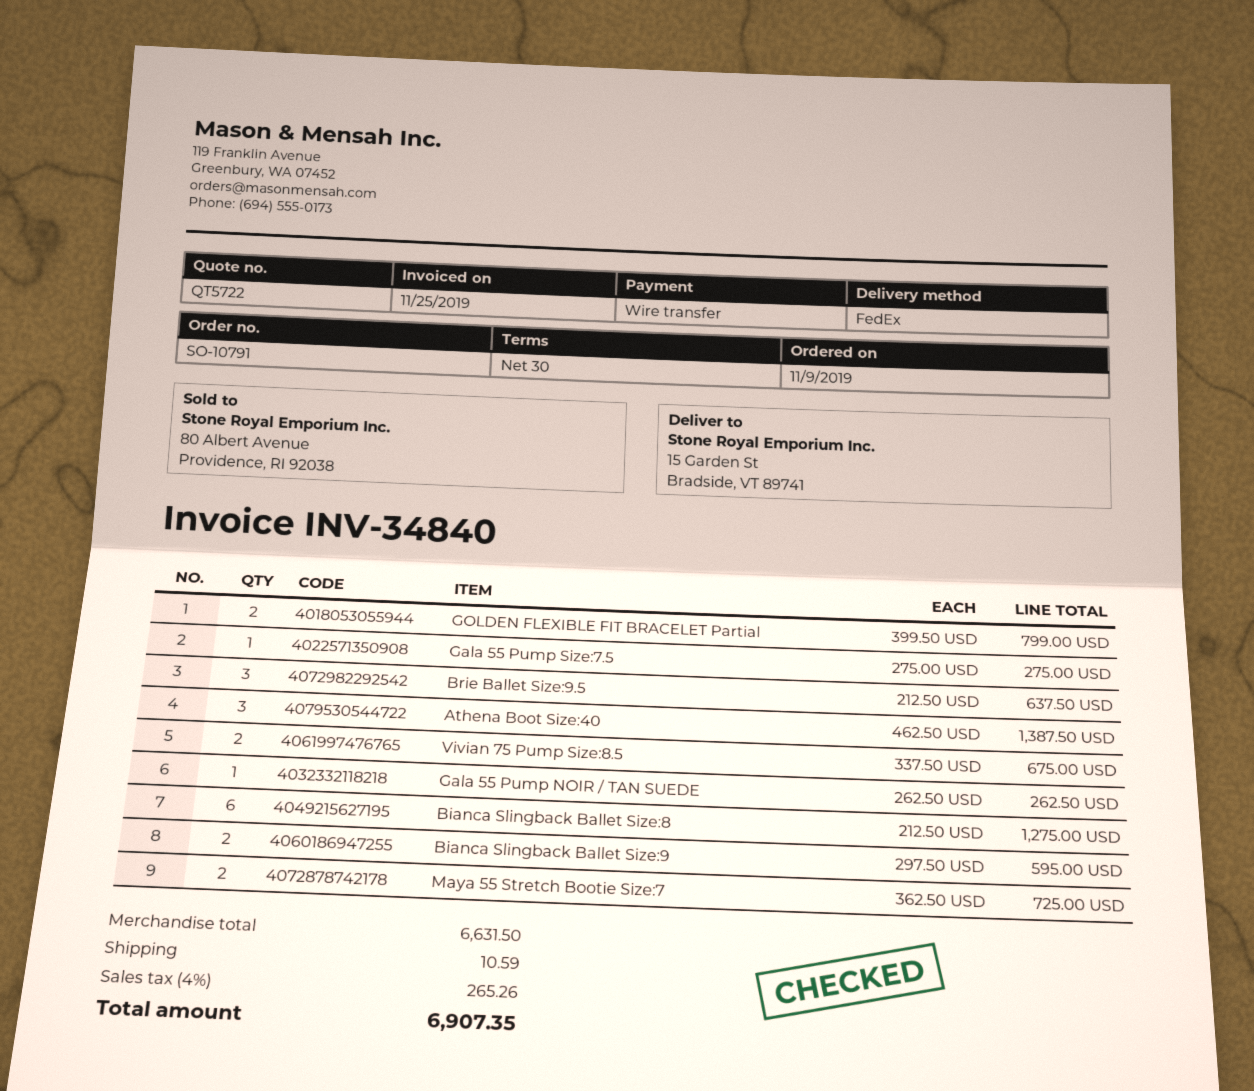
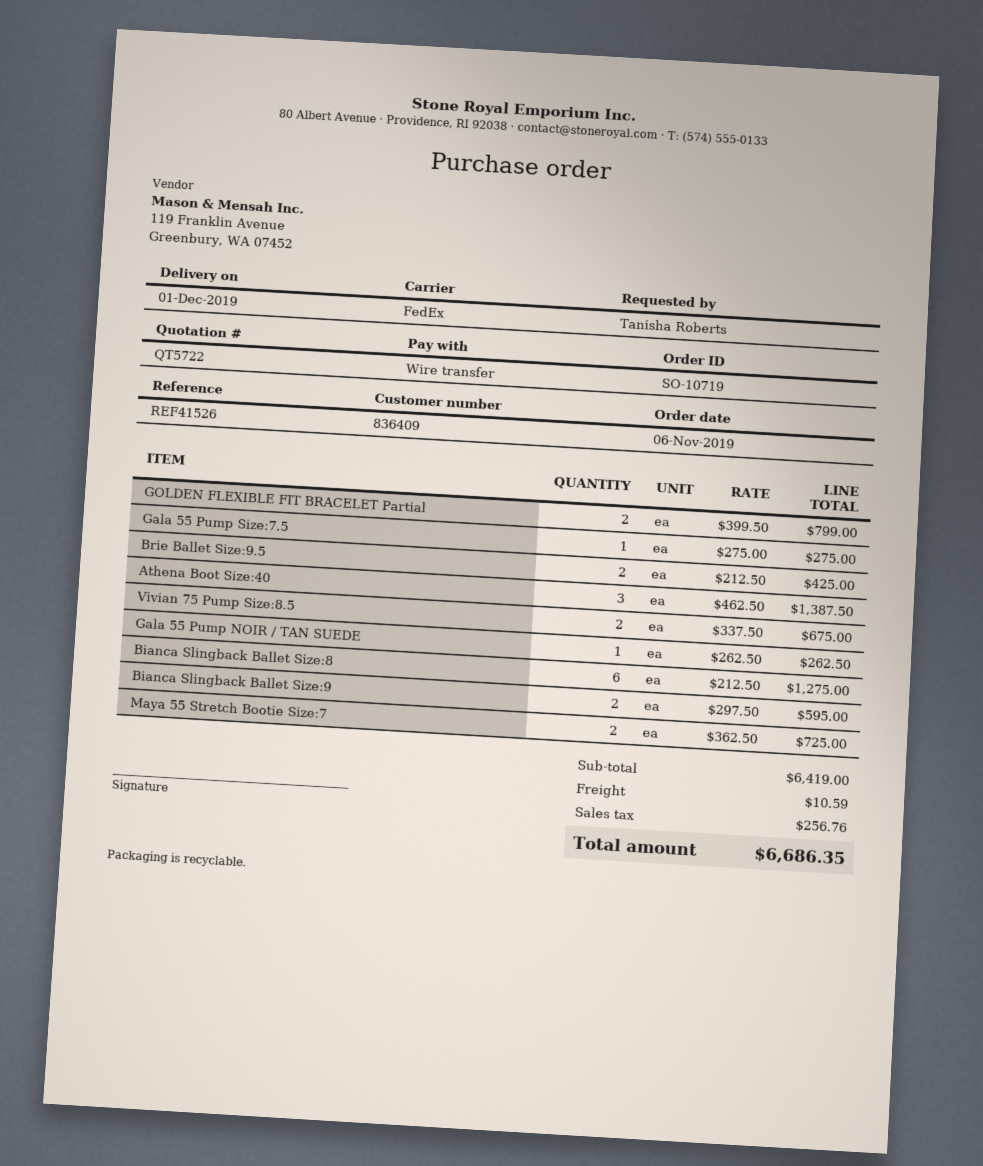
order number: SO-10791 -> SO-10719
order date: 2019-11-09 -> 2019-11-06
Brie Ballet Size:9.5: 3 x 212.50 = 637.50 -> 2 x 212.50 = 425.00
subtotal: 6631.50 -> 6419.00
tax: 265.26 -> 256.76
total: 6907.35 -> 6686.35

